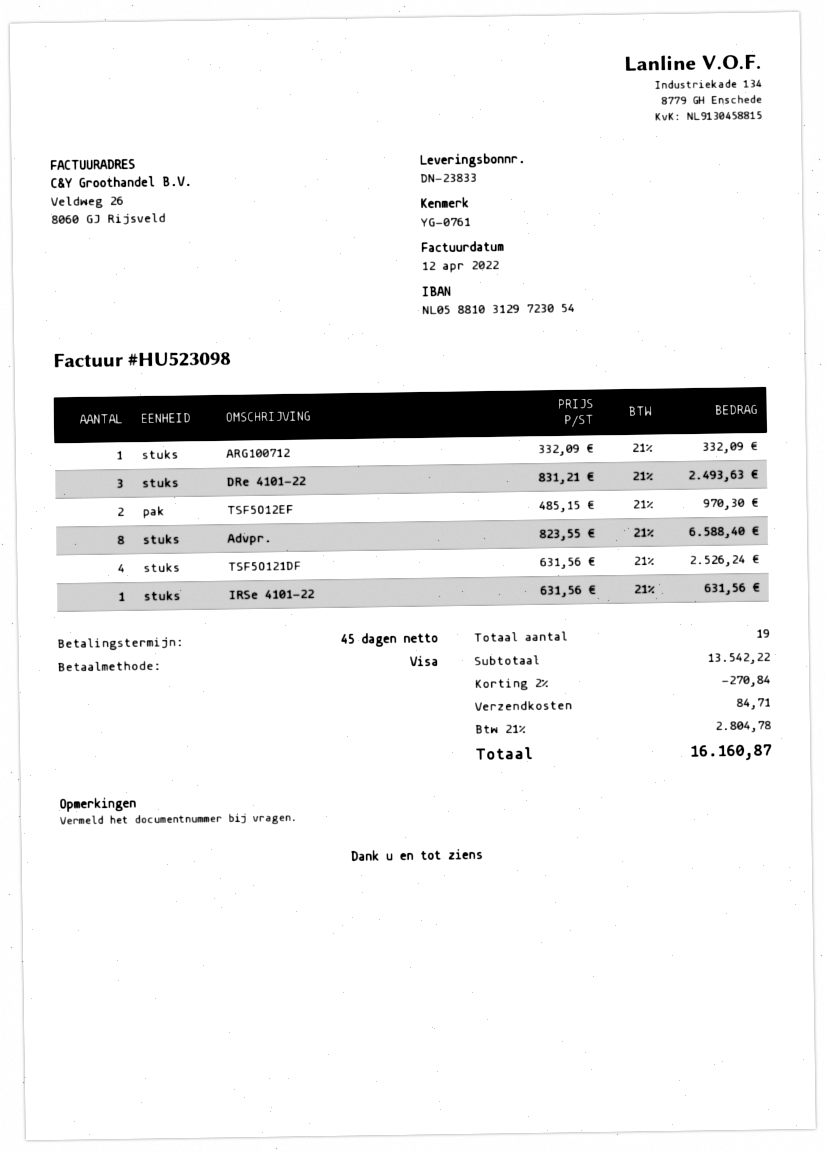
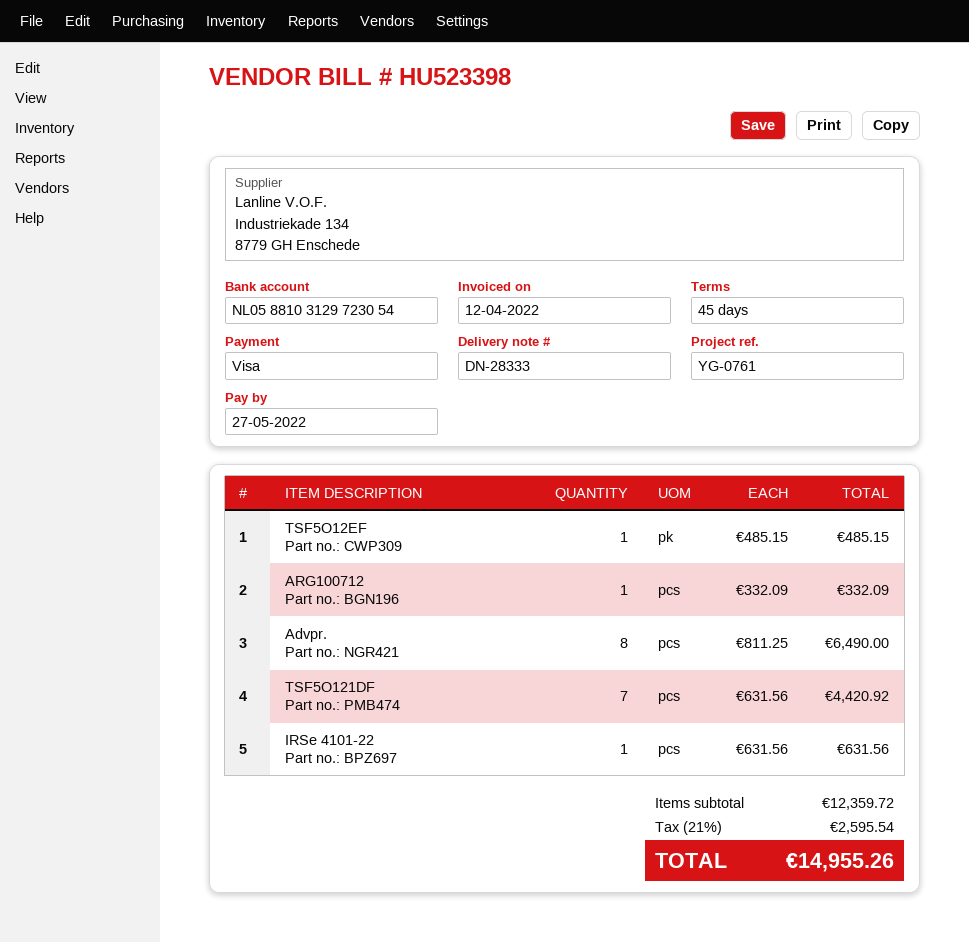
delivery note number: DN-23833 -> DN-28333
invoice number: HU523098 -> HU523398
DRe 4101-22: 3 x 831.21 = 2493.63 -> none
TSF5O12EF: 2 x 485.15 = 970.30 -> 1 x 485.15 = 485.15
Advpr.: 8 x 823.55 = 6588.40 -> 8 x 811.25 = 6490.00
TSF5O121DF: 4 x 631.56 = 2526.24 -> 7 x 631.56 = 4420.92
subtotal: 13542.22 -> 12359.72
discount: 2% = 270.84 -> none
shipping: 84.71 -> none
tax: 21% = 2804.78 -> 21% = 2595.54
total: 16160.87 -> 14955.26

